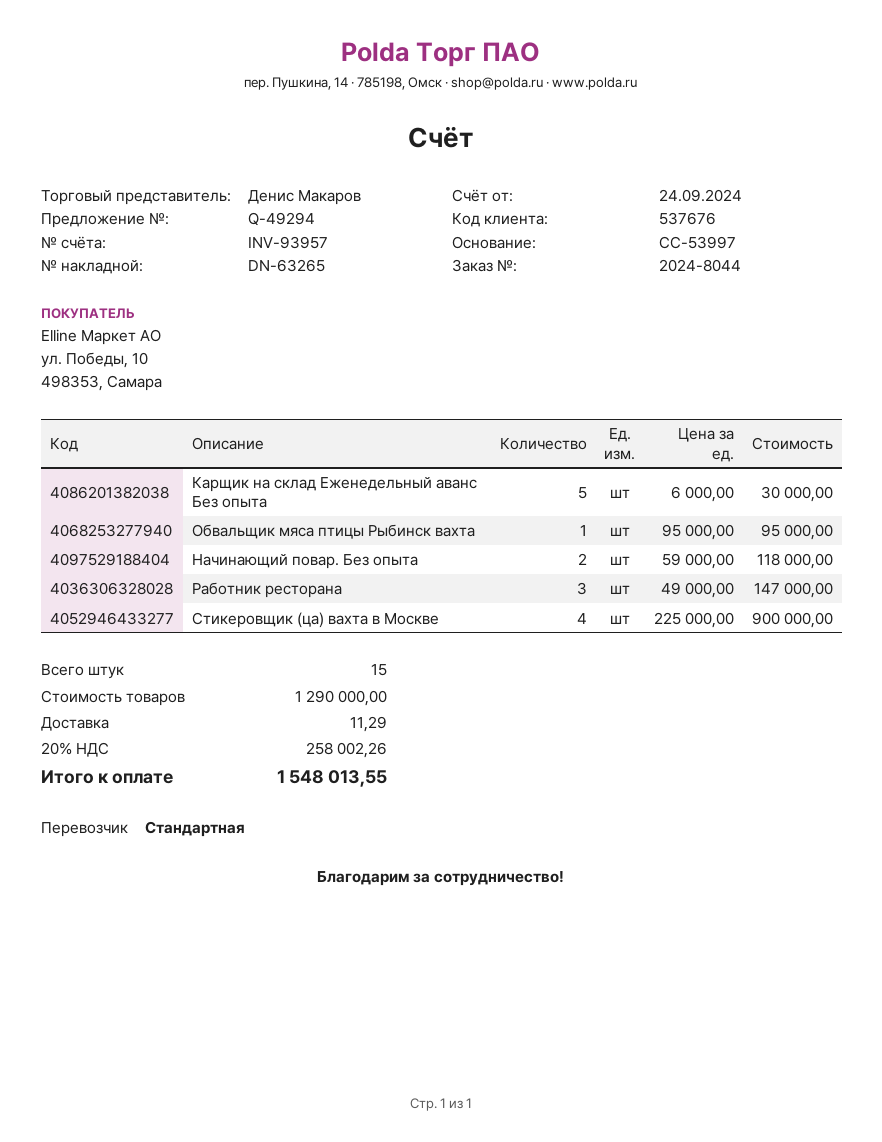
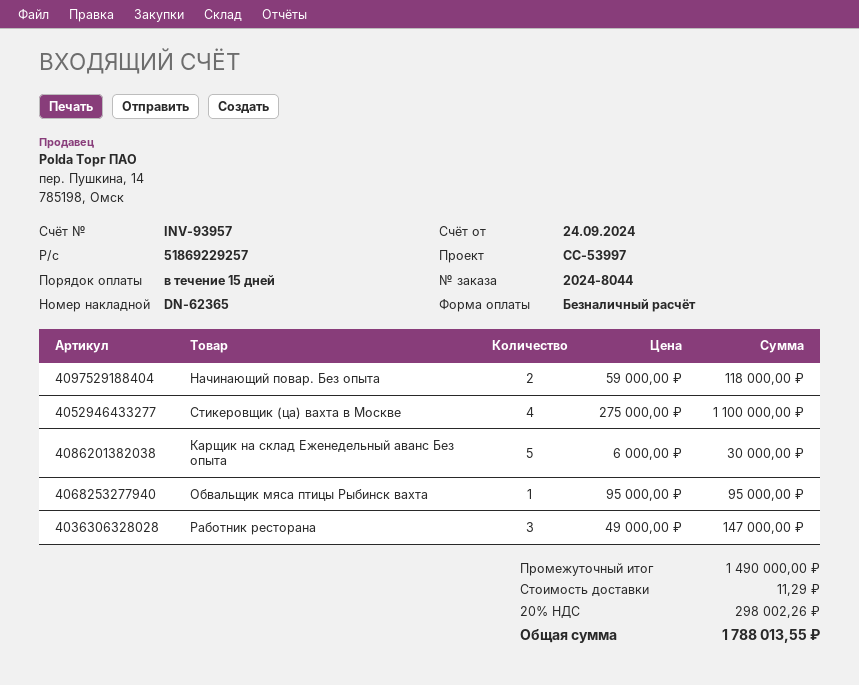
delivery note number: DN-63265 -> DN-62365
Стикеровщик (ца) вахта в Москве: 4 x 225000.00 = 900000.00 -> 4 x 275000.00 = 1100000.00
subtotal: 1290000.00 -> 1490000.00
tax: 20% = 258002.26 -> 20% = 298002.26
total: 1548013.55 -> 1788013.55

